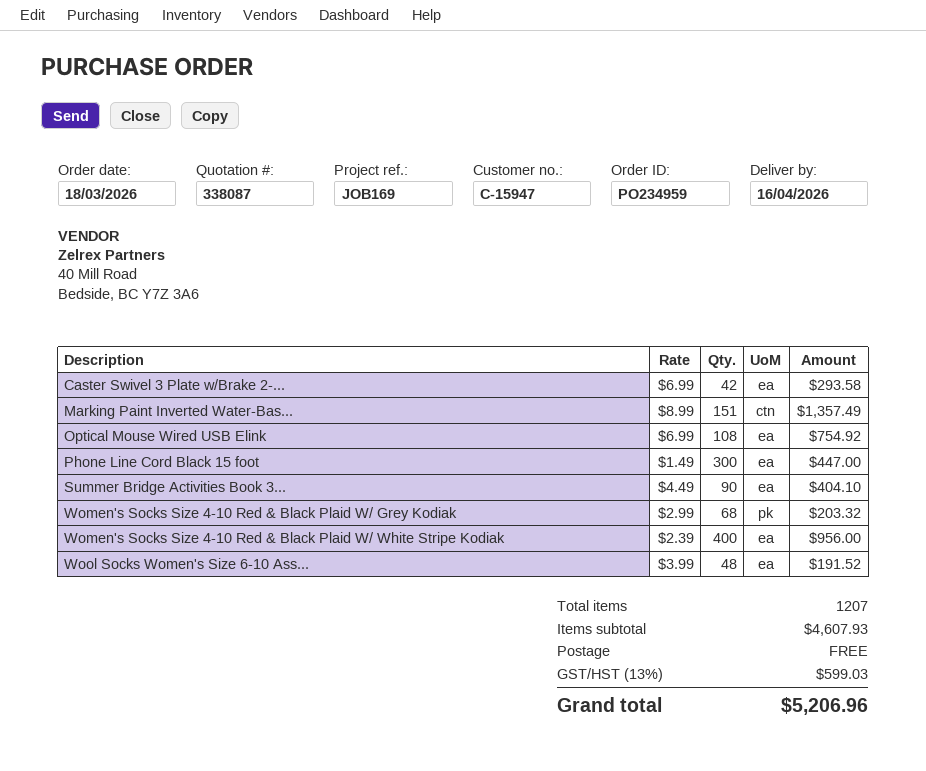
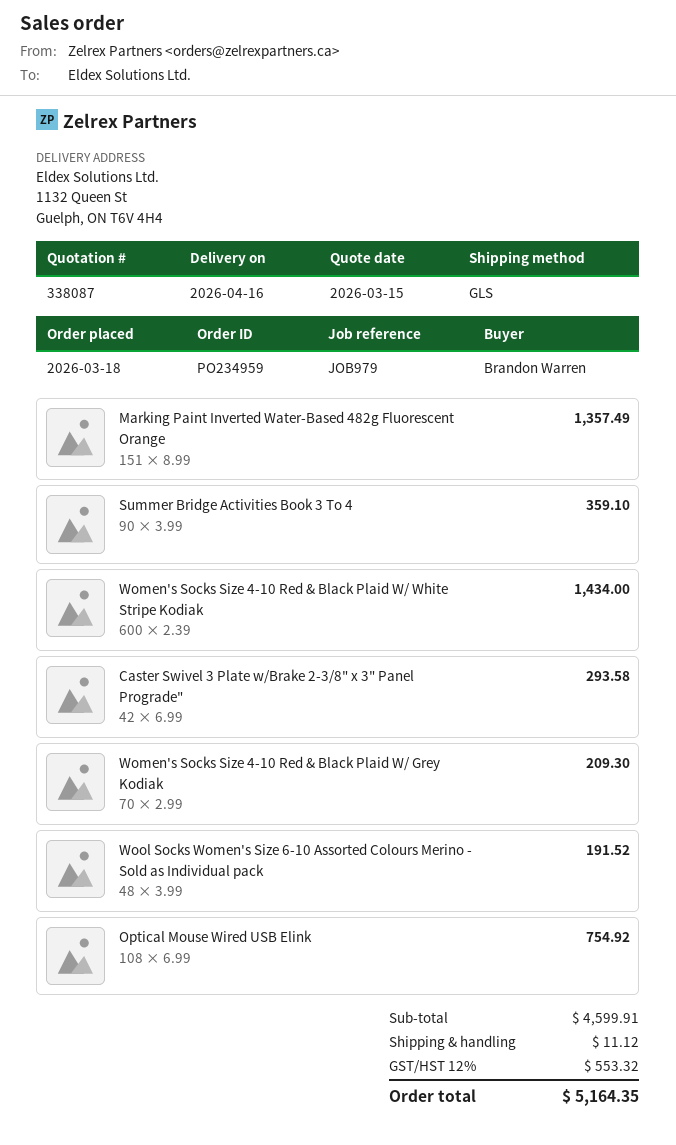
reference: JOB169 -> JOB979
Phone Line Cord Black 15 foot: 300 x 1.49 = 447.00 -> none
Summer Bridge Activities Book 3...: 90 x 4.49 = 404.10 -> 90 x 3.99 = 359.10
Women's Socks Size 4-10 Red & Black Plaid W/ Grey Kodiak: 68 x 2.99 = 203.32 -> 70 x 2.99 = 209.30
Women's Socks Size 4-10 Red & Black Plaid W/ White Stripe Kodiak: 400 x 2.39 = 956.00 -> 600 x 2.39 = 1434.00
subtotal: 4607.93 -> 4599.91
shipping: 0.00 -> 11.12
tax: 13% = 599.03 -> 12% = 553.32
total: 5206.96 -> 5164.35

